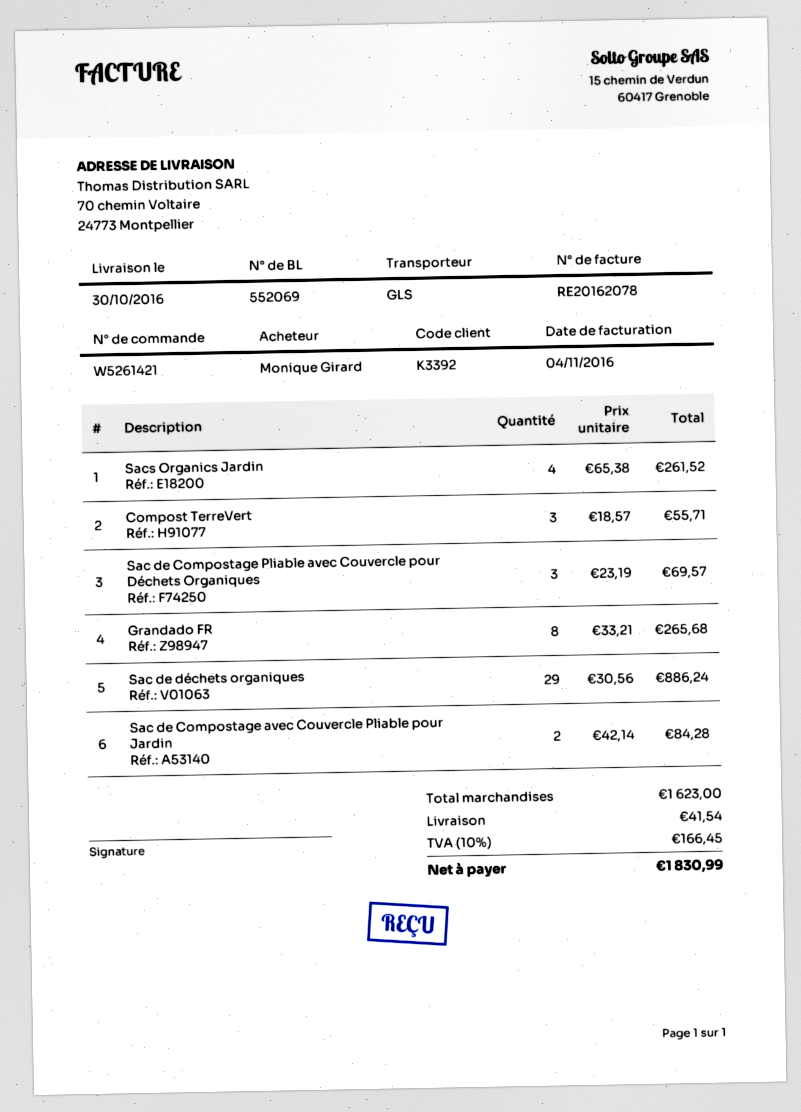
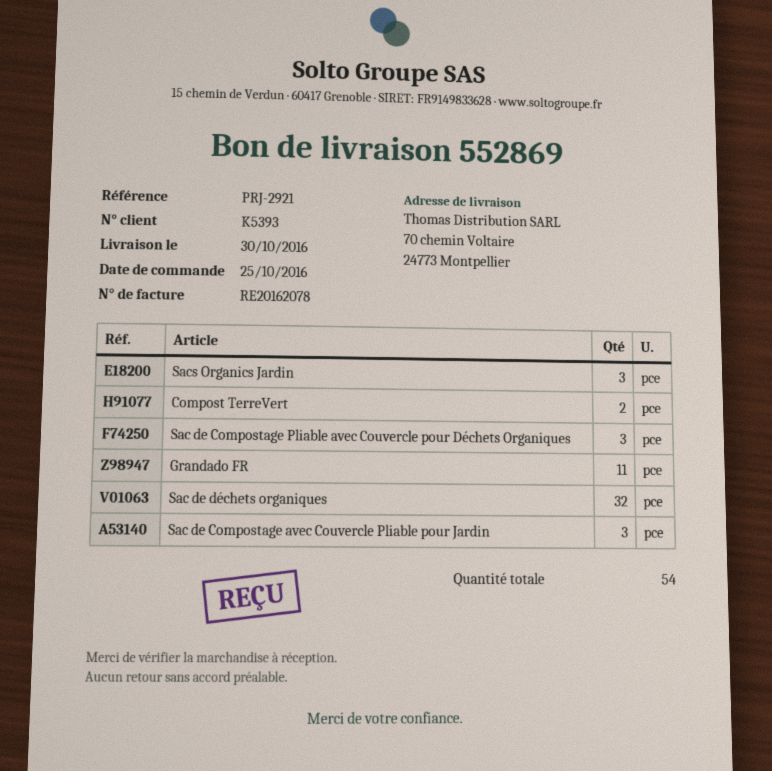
delivery note number: 552069 -> 552869
customer number: K3392 -> K5393
Sacs Organics Jardin: 4 -> 3
Compost TerreVert: 3 -> 2
Grandado FR: 8 -> 11
Sac de déchets organiques: 29 -> 32
Sac de Compostage avec Couvercle Pliable pour Jardin: 2 -> 3

